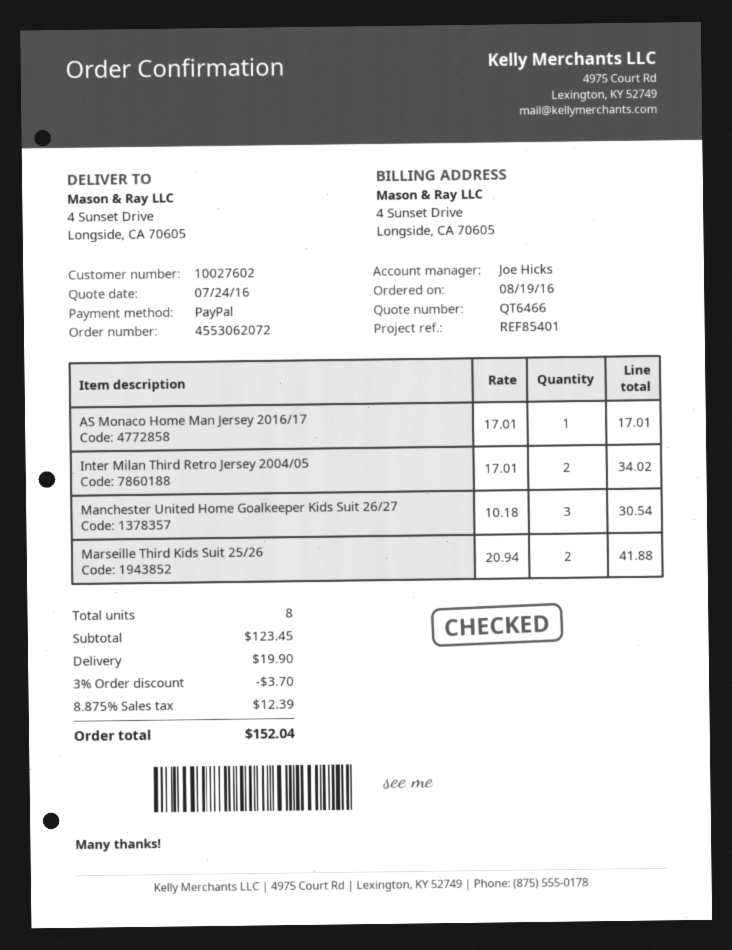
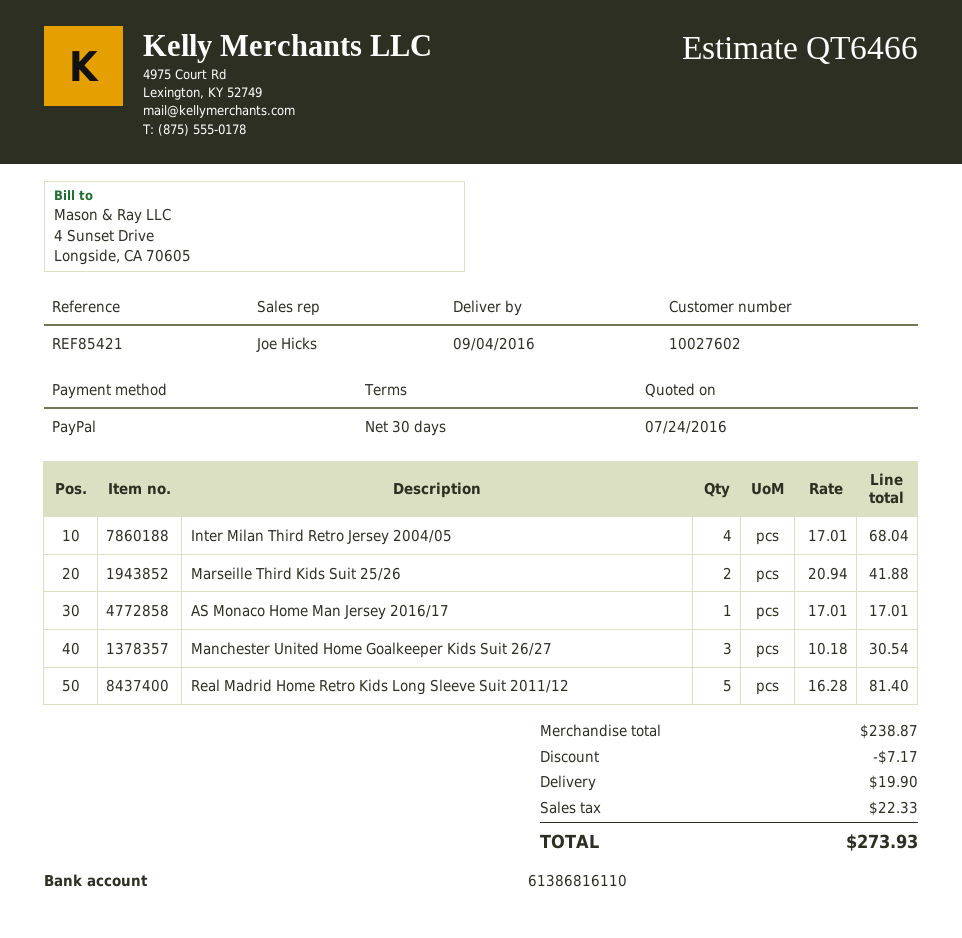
reference: REF85401 -> REF85421
Inter Milan Third Retro Jersey 2004/05: 2 x 17.01 = 34.02 -> 4 x 17.01 = 68.04
Real Madrid Home Retro Kids Long Sleeve Suit 2011/12: none -> 5 x 16.28 = 81.40
subtotal: 123.45 -> 238.87
discount: 3.70 -> 7.17
tax: 12.39 -> 22.33
total: 152.04 -> 273.93

